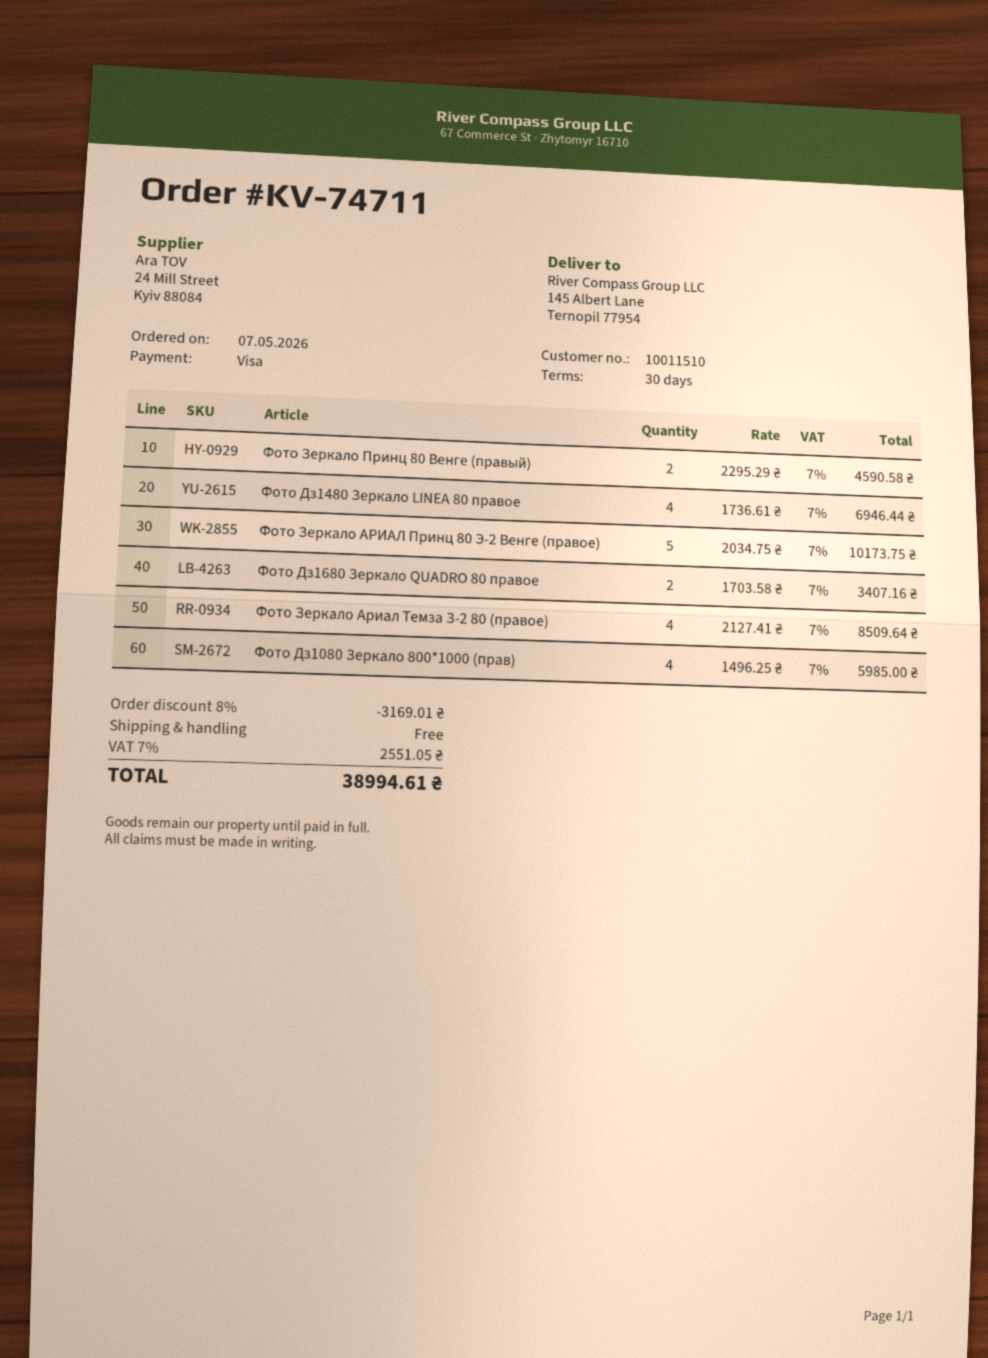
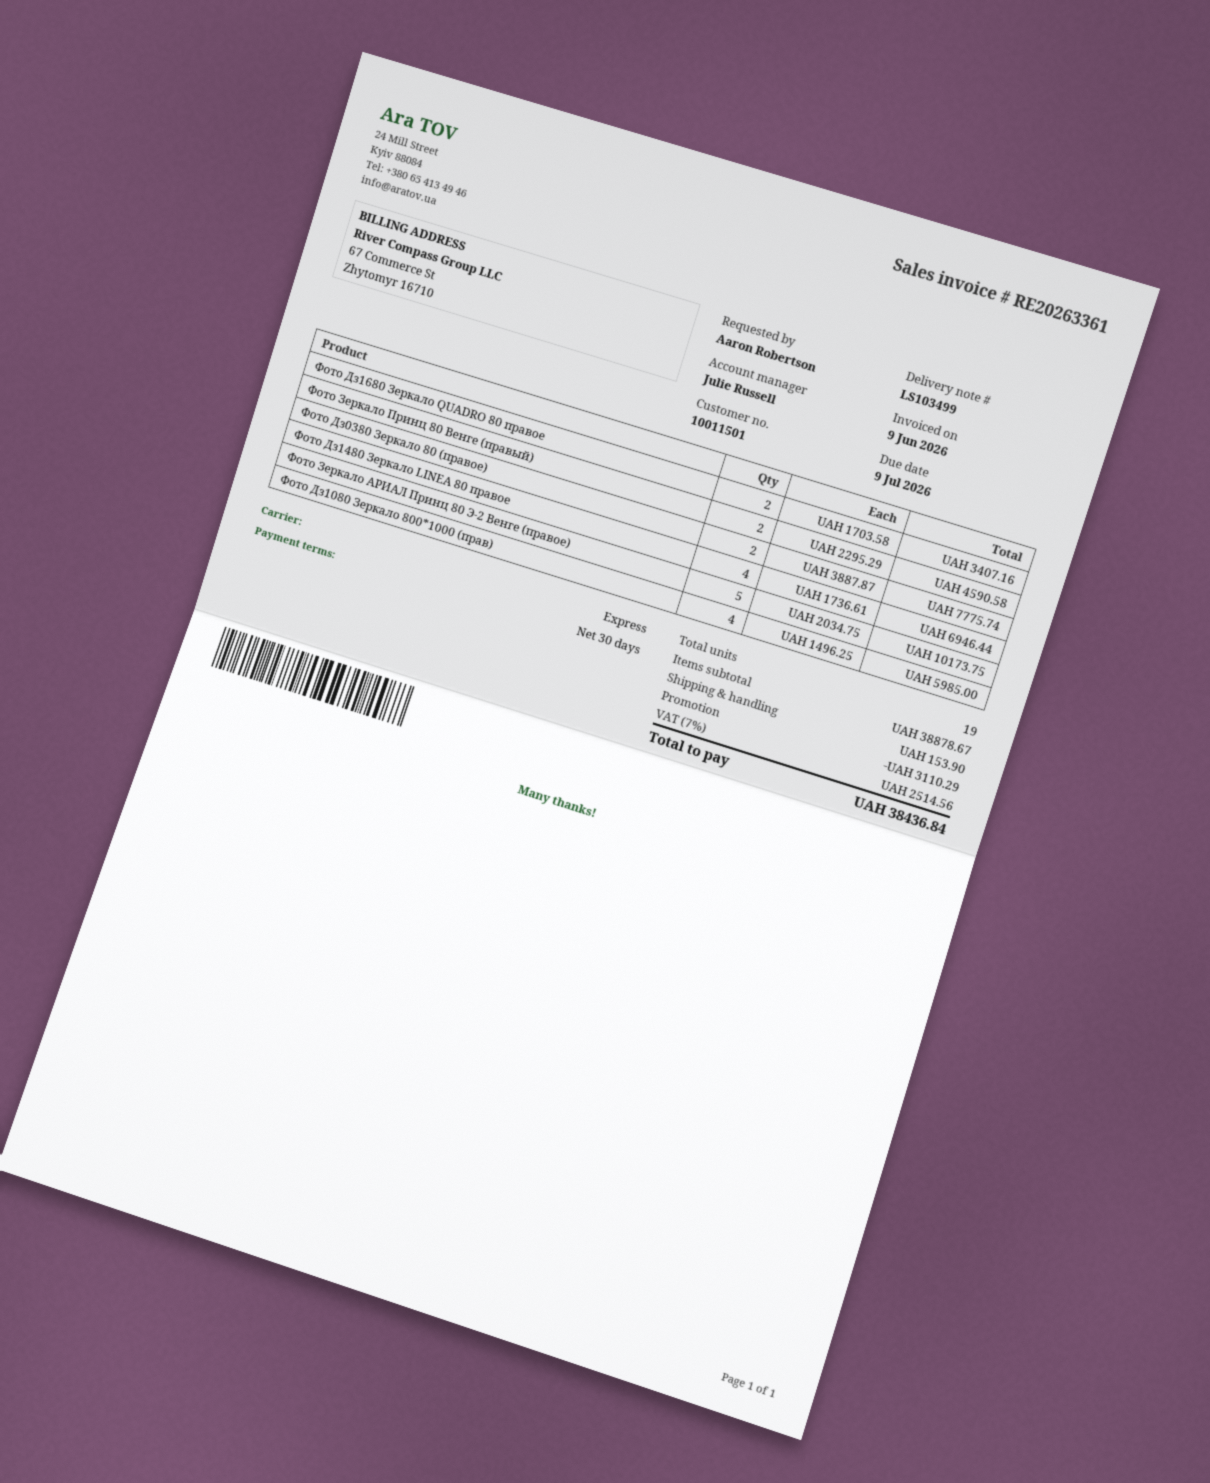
customer number: 10011510 -> 10011501
Фото Зеркало Ариал Темза З-2 80 (правое): 4 x 2127.41 = 8509.64 -> none
Фото Дз0380 Зеркало 80 (правое): none -> 2 x 3887.87 = 7775.74
discount: 3169.01 -> 3110.29
shipping: 0.00 -> 153.90
tax: 7% = 2551.05 -> 7% = 2514.56
total: 38994.61 -> 38436.84

